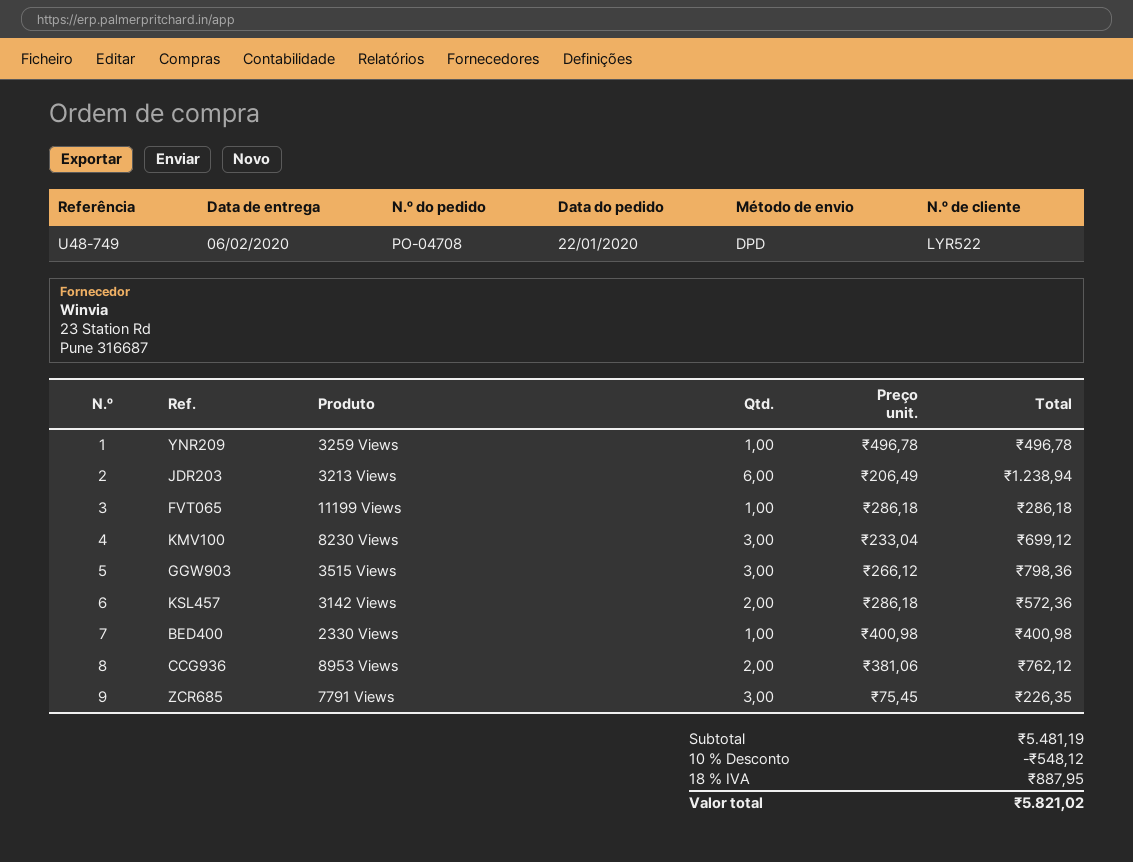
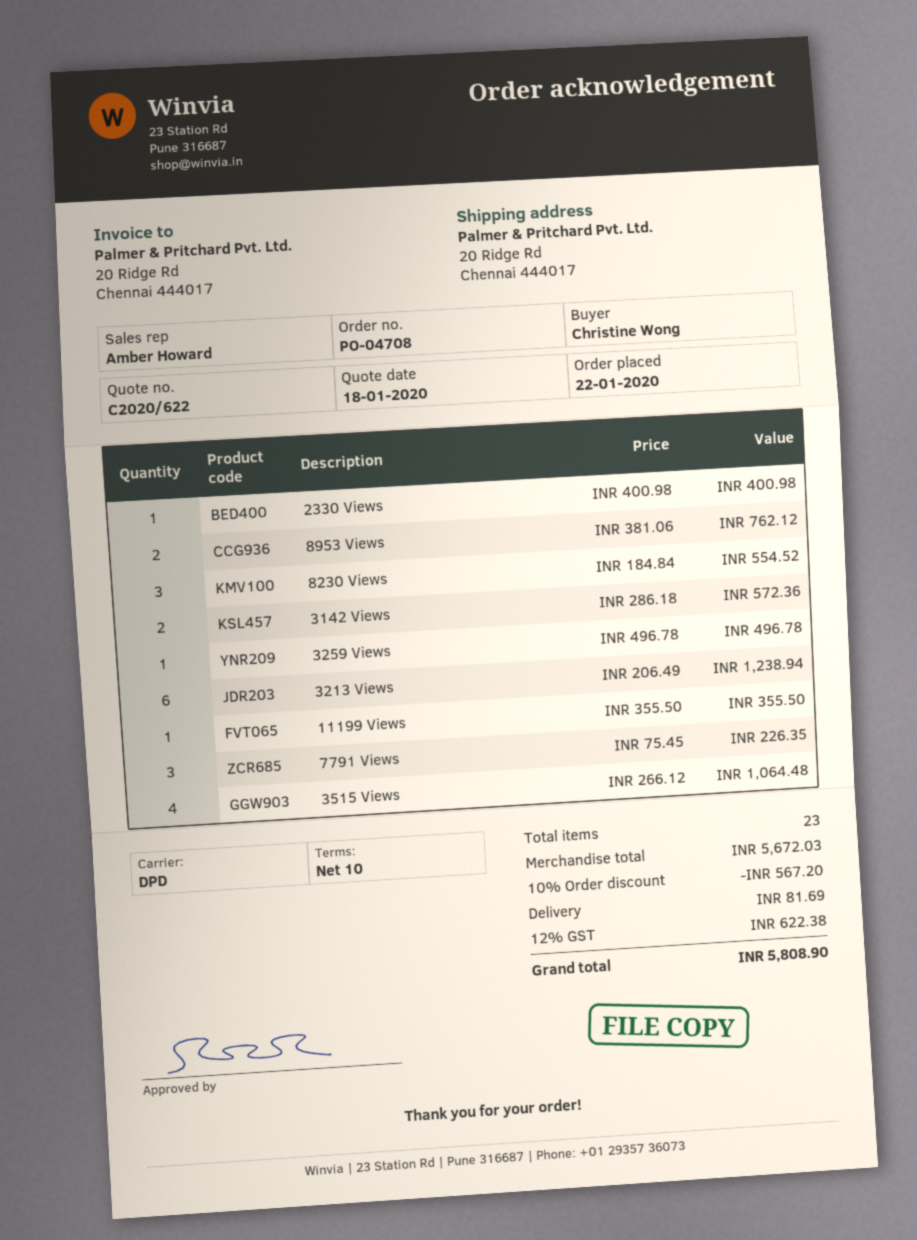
11199 Views: 1 x 286.18 = 286.18 -> 1 x 355.50 = 355.50
8230 Views: 3 x 233.04 = 699.12 -> 3 x 184.84 = 554.52
3515 Views: 3 x 266.12 = 798.36 -> 4 x 266.12 = 1064.48
subtotal: 5481.19 -> 5672.03
discount: 10% = 548.12 -> 10% = 567.20
shipping: none -> 81.69
tax: 18% = 887.95 -> 12% = 622.38
total: 5821.02 -> 5808.90

